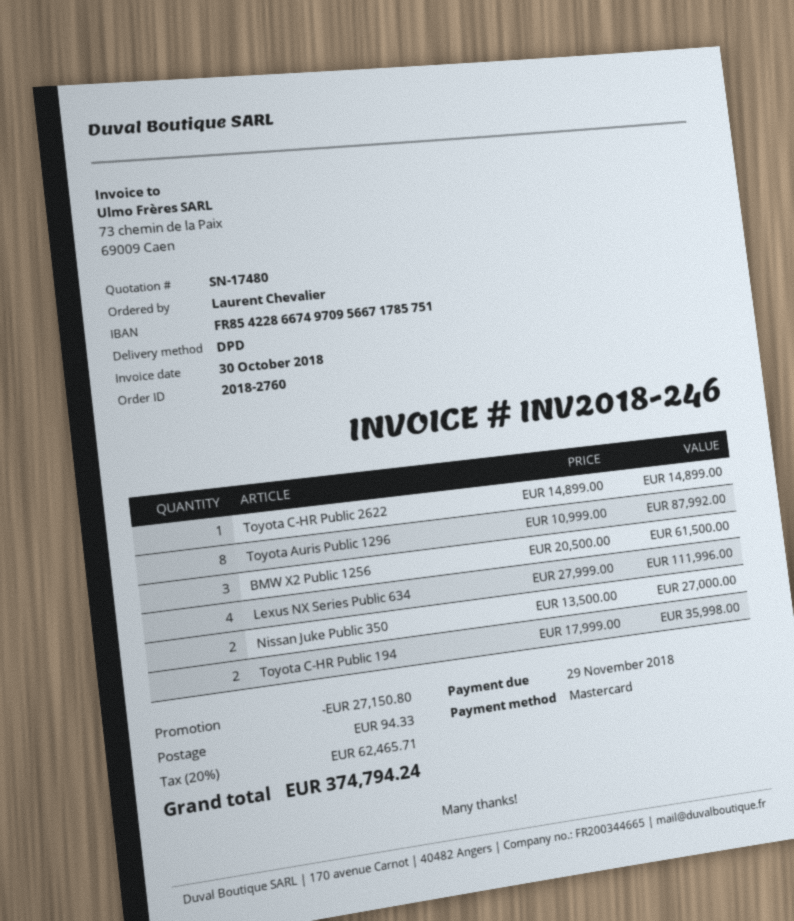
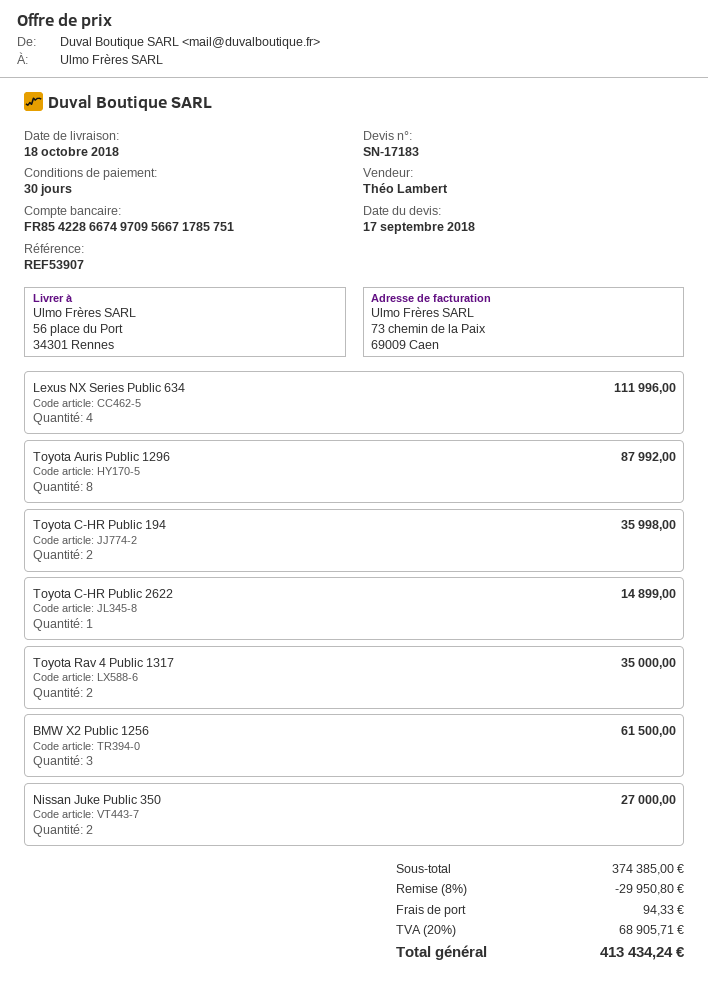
quote number: SN-17480 -> SN-17183
Toyota Rav 4 Public 1317: none -> 2 for 35000.00
discount: 27150.80 -> 29950.80
tax: 20% = 62465.71 -> 20% = 68905.71
total: 374794.24 -> 413434.24

